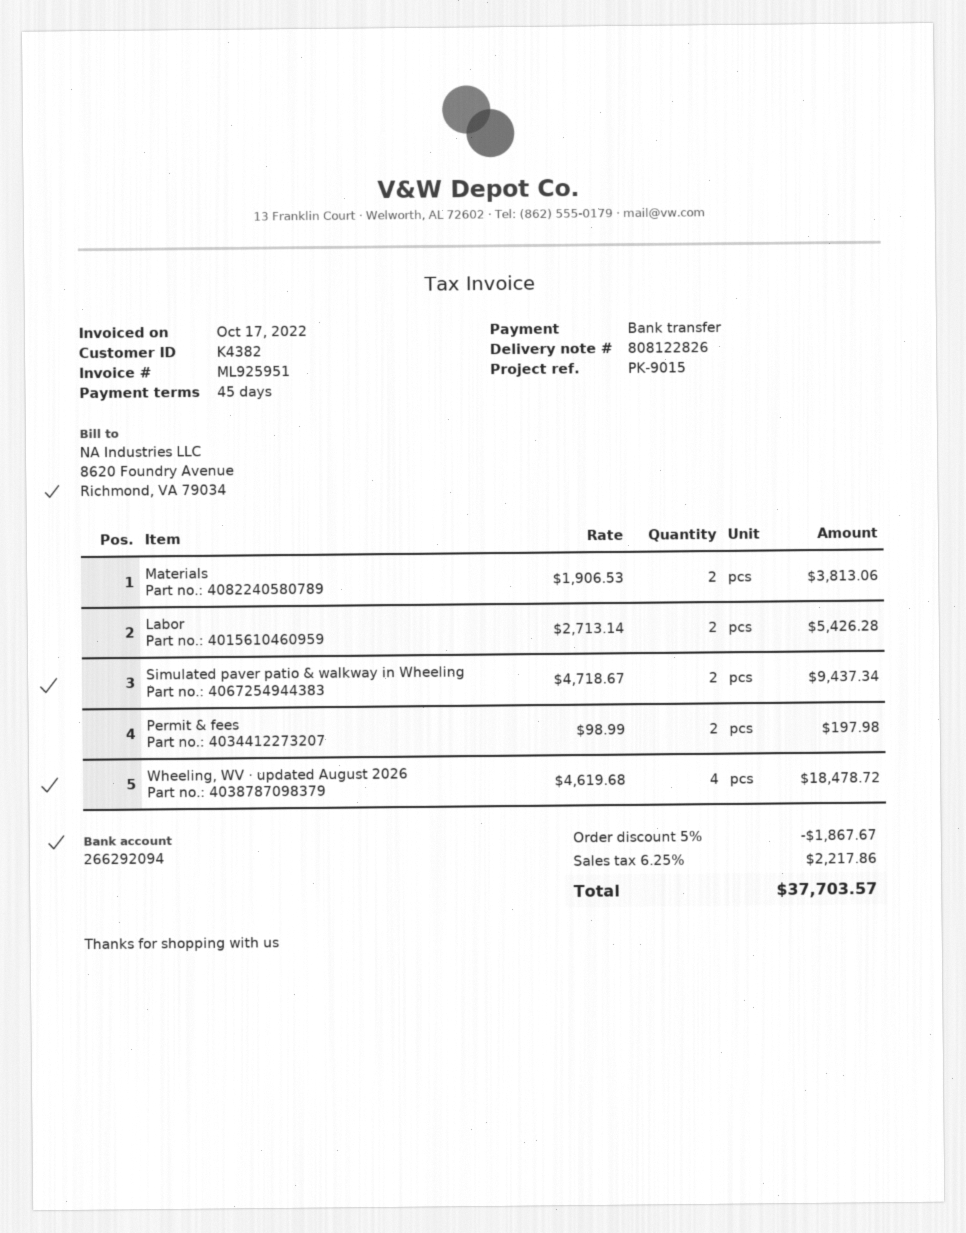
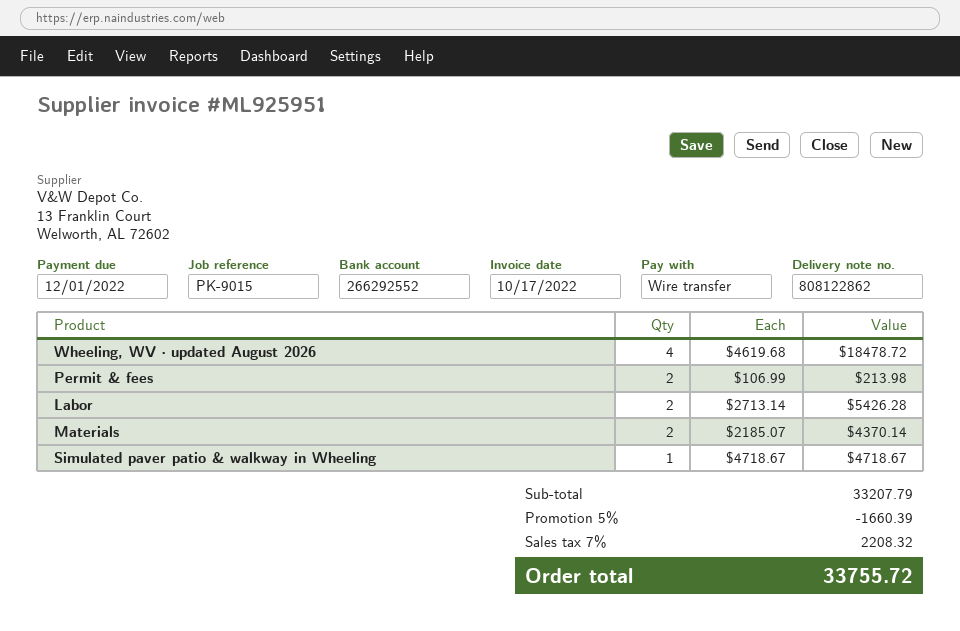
delivery note number: 808122826 -> 808122862
bank account: 266292094 -> 266292552
Materials: 2 x 1906.53 = 3813.06 -> 2 x 2185.07 = 4370.14
Simulated paver patio & walkway in Wheeling: 2 x 4718.67 = 9437.34 -> 1 x 4718.67 = 4718.67
Permit & fees: 2 x 98.99 = 197.98 -> 2 x 106.99 = 213.98
discount: 5% = 1867.67 -> 5% = 1660.39
tax: 6.25% = 2217.86 -> 7% = 2208.32
total: 37703.57 -> 33755.72

